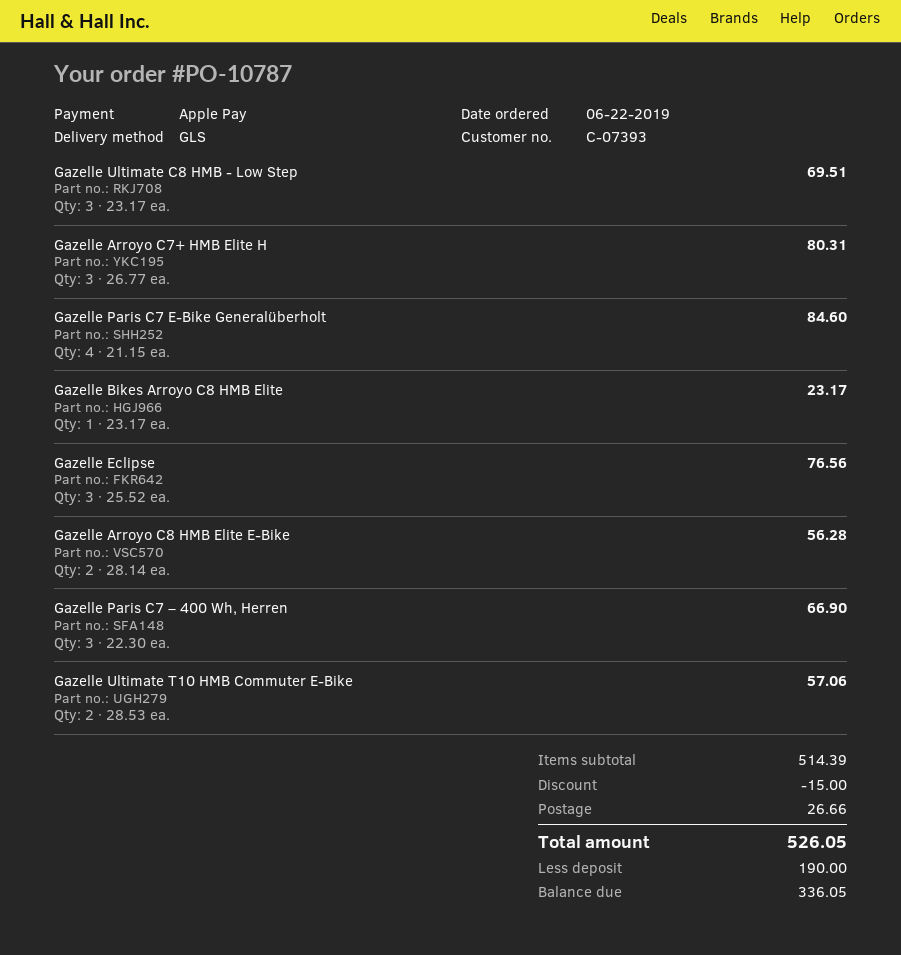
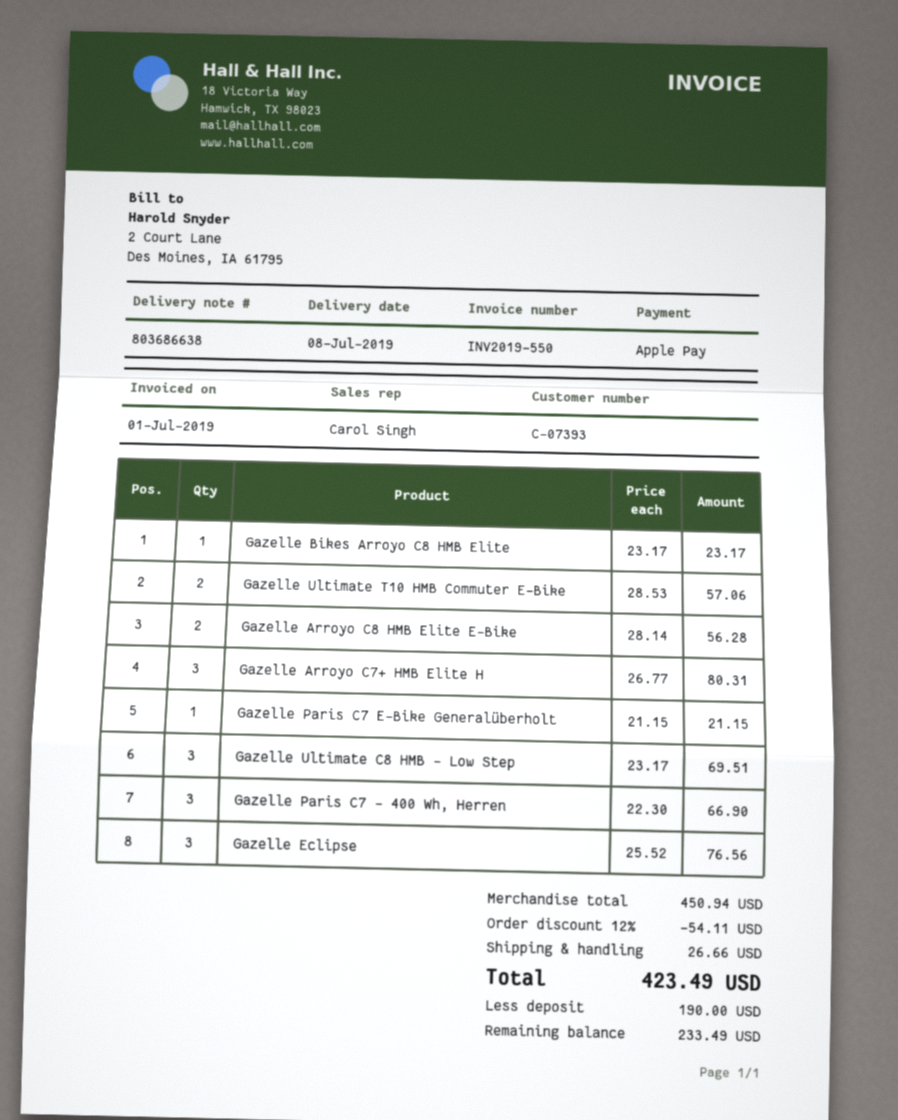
Gazelle Paris C7 E-Bike Generalüberholt: 4 x 21.15 = 84.60 -> 1 x 21.15 = 21.15
subtotal: 514.39 -> 450.94
discount: 15.00 -> 54.11
total: 526.05 -> 423.49
balance: 336.05 -> 233.49

